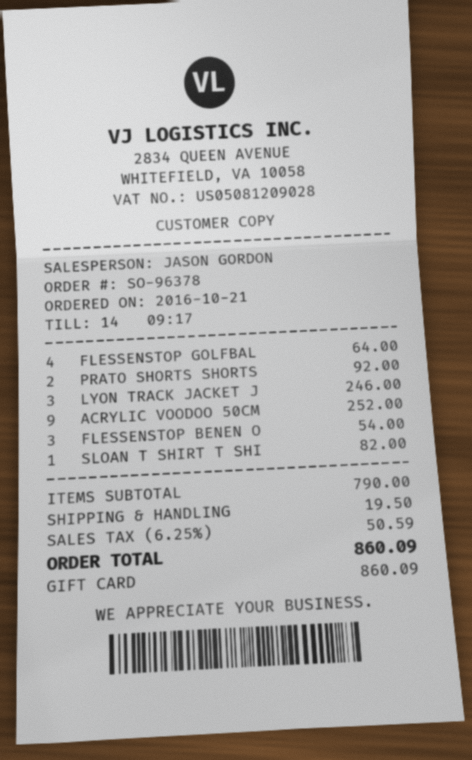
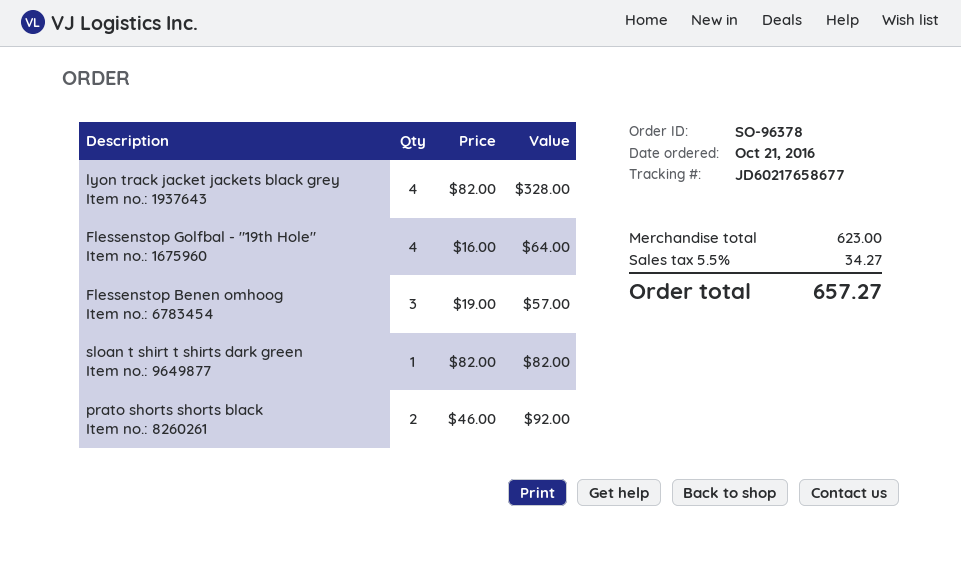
LYON TRACK JACKET J: 3 for 246.00 -> 4 for 328.00
ACRYLIC VOODOO 50CM: 9 for 252.00 -> none
FLESSENSTOP BENEN O: 3 for 54.00 -> 3 for 57.00
subtotal: 790.00 -> 623.00
shipping: 19.50 -> none
tax: 6.25% = 50.59 -> 5.5% = 34.27
total: 860.09 -> 657.27

